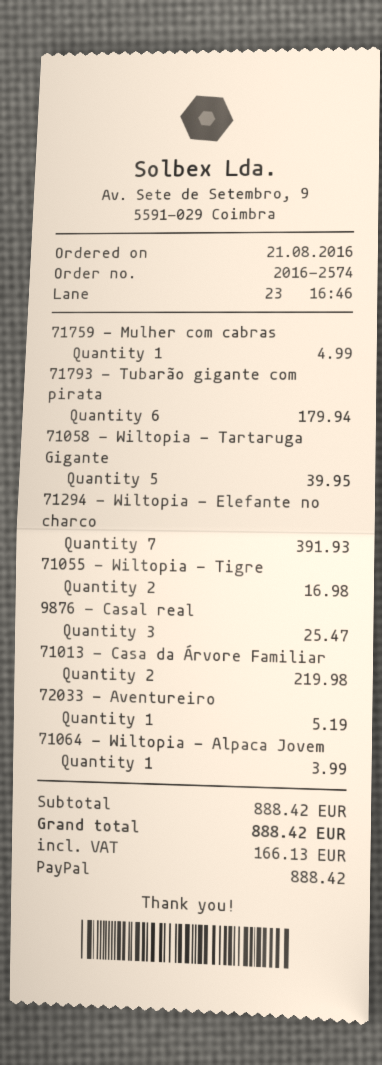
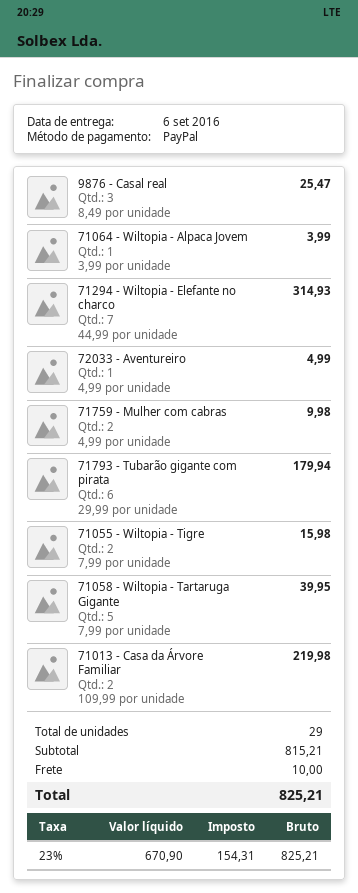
71759 - Mulher com cabras: 1 for 4.99 -> 2 for 9.98
71294 - Wiltopia - Elefante no charco: 7 for 391.93 -> 7 for 314.93
71055 - Wiltopia - Tigre: 2 for 16.98 -> 2 for 15.98
72033 - Aventureiro: 1 for 5.19 -> 1 for 4.99
subtotal: 888.42 -> 815.21
shipping: none -> 10.00
tax: 166.13 -> 154.31
total: 888.42 -> 825.21

